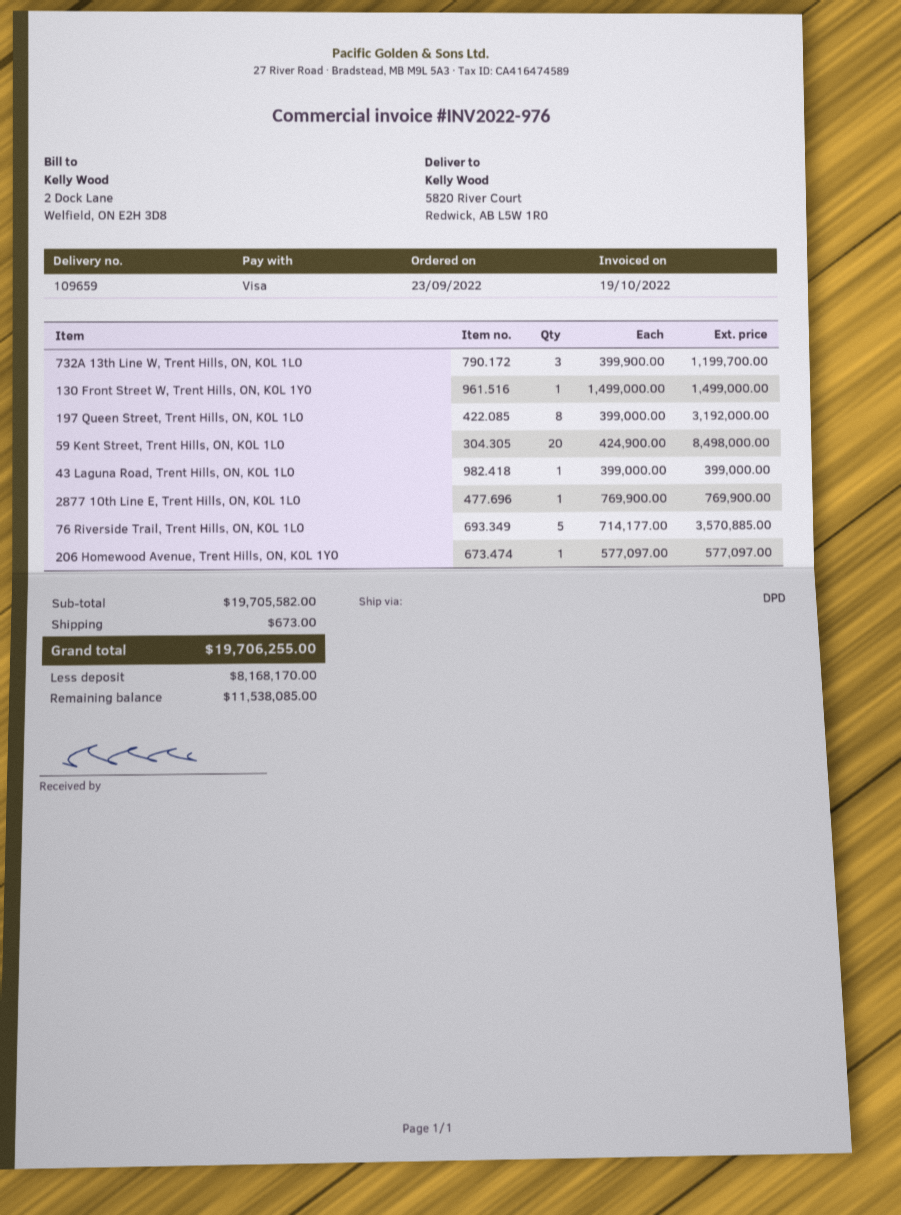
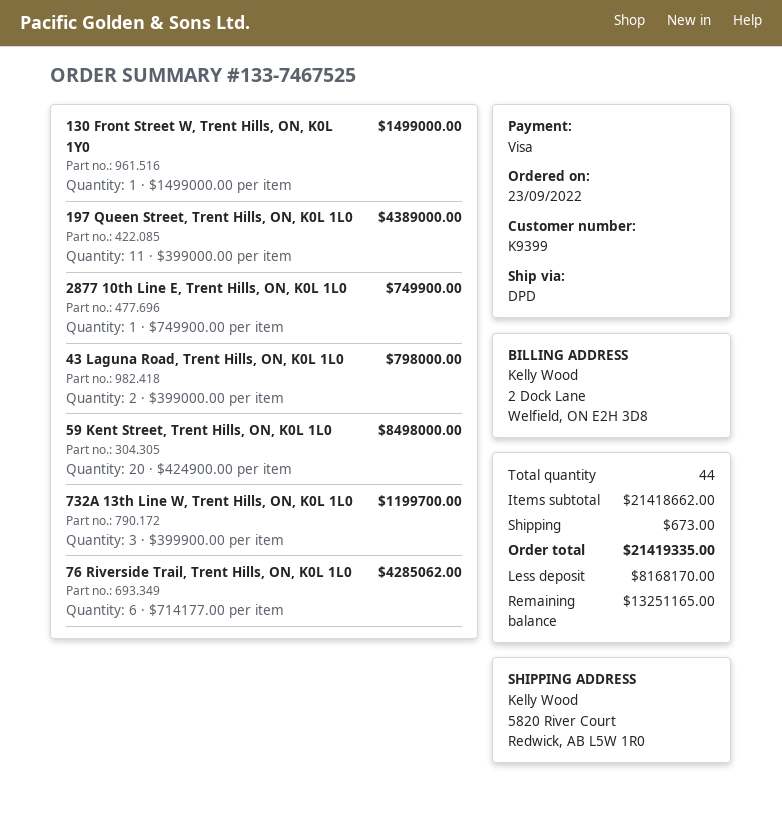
197 Queen Street, Trent Hills, ON, K0L 1L0: 8 x 399000.00 = 3192000.00 -> 11 x 399000.00 = 4389000.00
43 Laguna Road, Trent Hills, ON, K0L 1L0: 1 x 399000.00 = 399000.00 -> 2 x 399000.00 = 798000.00
2877 10th Line E, Trent Hills, ON, K0L 1L0: 1 x 769900.00 = 769900.00 -> 1 x 749900.00 = 749900.00
76 Riverside Trail, Trent Hills, ON, K0L 1L0: 5 x 714177.00 = 3570885.00 -> 6 x 714177.00 = 4285062.00
206 Homewood Avenue, Trent Hills, ON, K0L 1Y0: 1 x 577097.00 = 577097.00 -> none
subtotal: 19705582.00 -> 21418662.00
total: 19706255.00 -> 21419335.00
balance: 11538085.00 -> 13251165.00

